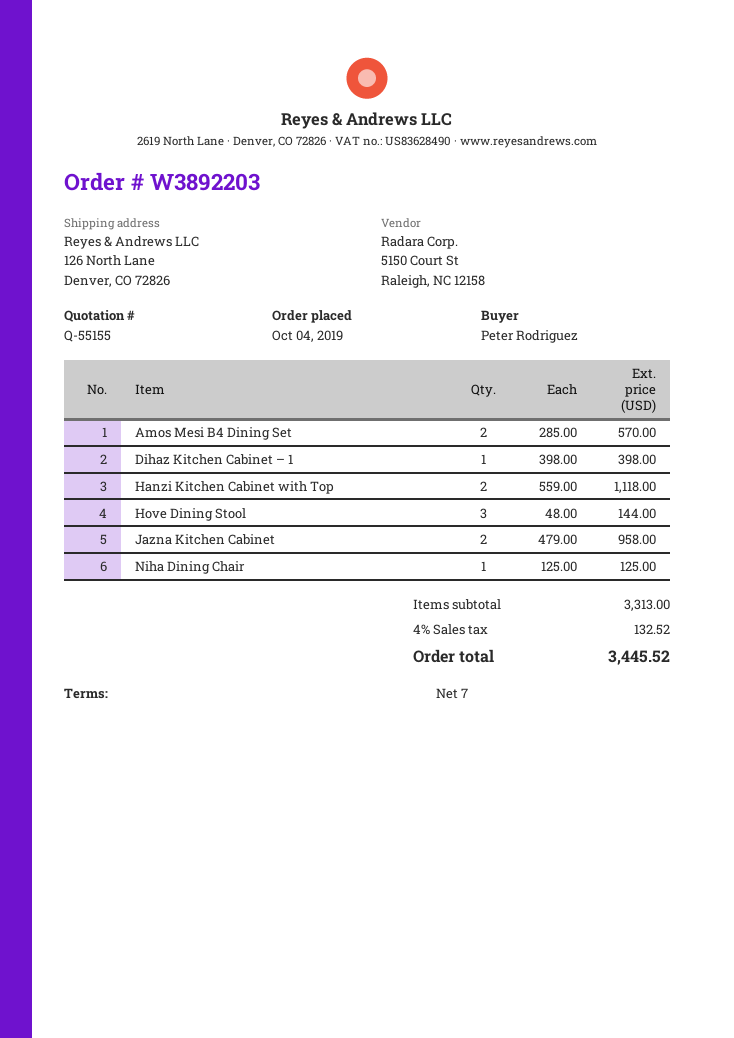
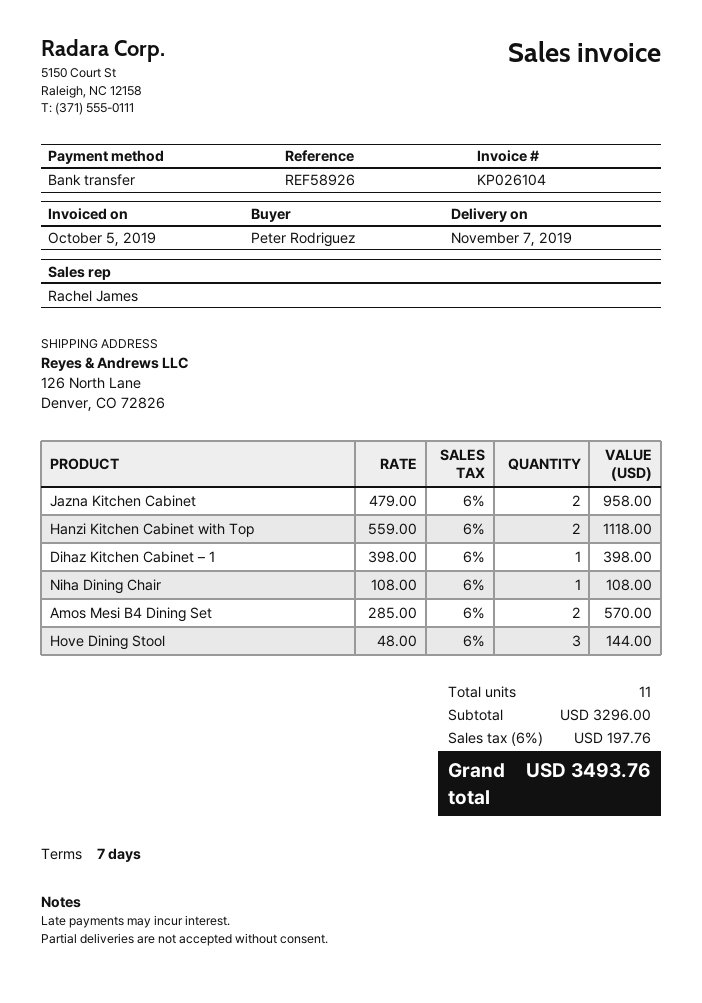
Niha Dining Chair: 1 x 125.00 = 125.00 -> 1 x 108.00 = 108.00
subtotal: 3313.00 -> 3296.00
tax: 4% = 132.52 -> 6% = 197.76
total: 3445.52 -> 3493.76

